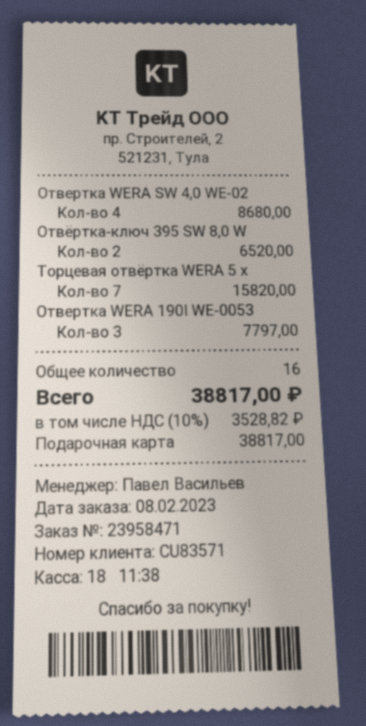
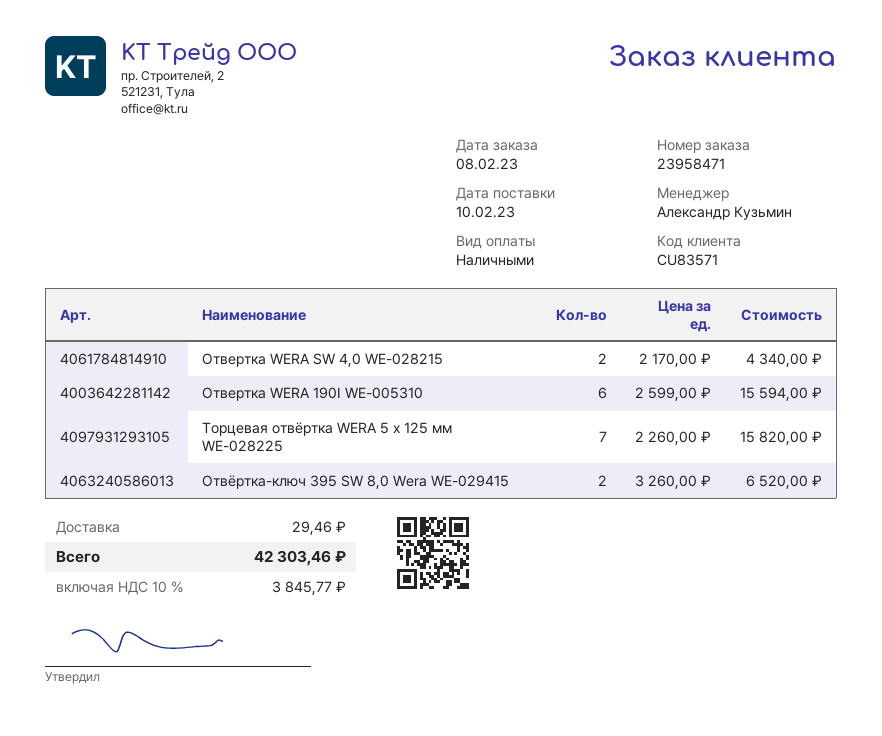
sales rep: Павел Васильев -> Александр Кузьмин
payment method: gift card -> cash
Отвертка WERA SW 4,0 WE-02: 4 for 8680.00 -> 2 for 4340.00
Отвертка WERA 190I WE-0053: 3 for 7797.00 -> 6 for 15594.00
shipping: none -> 29.46
tax: 10% = 3528.82 -> 10% = 3845.77
total: 38817.00 -> 42303.46

